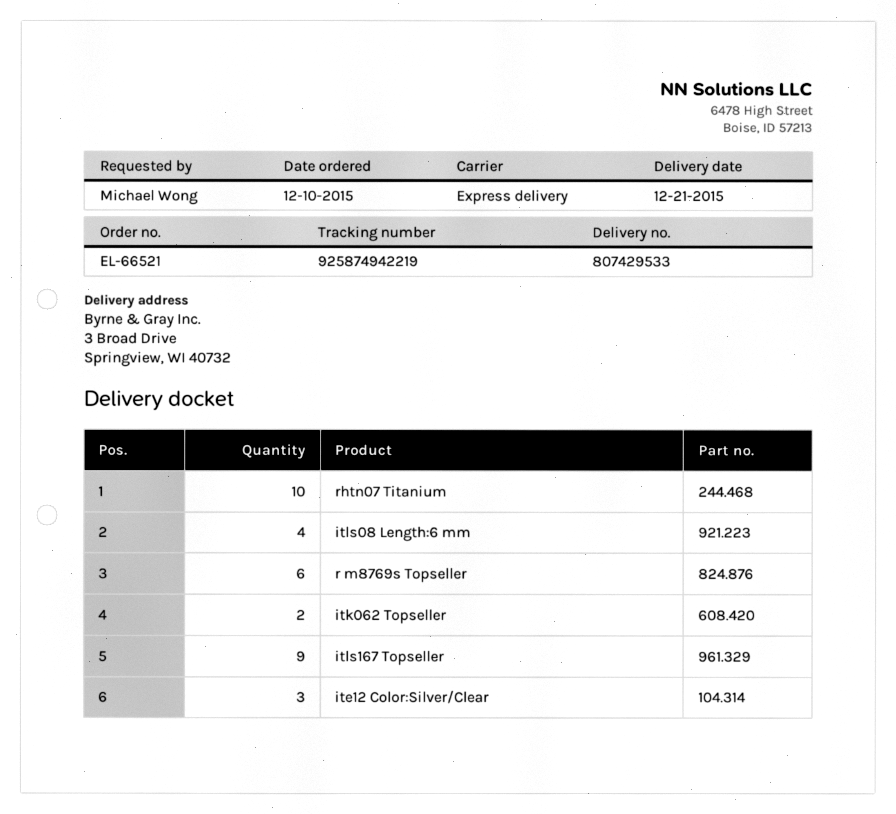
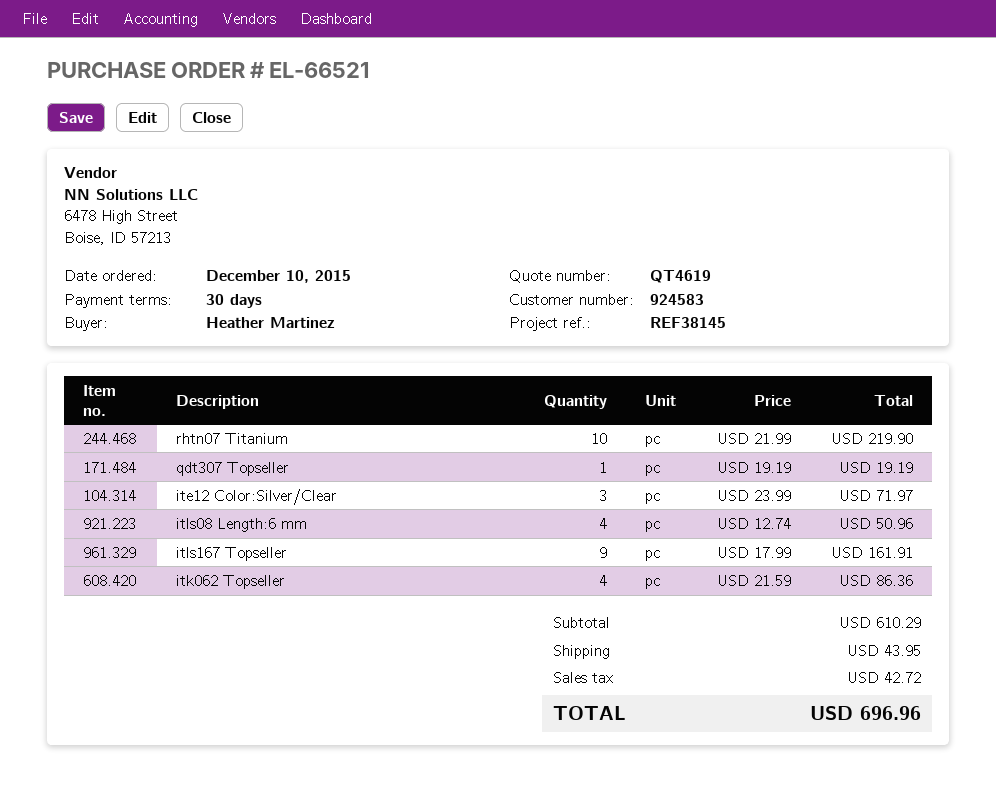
ordered by: Michael Wong -> Heather Martinez
r m8769s Topseller: 6 -> none
itk062 Topseller: 2 -> 4
qdt307 Topseller: none -> 1

